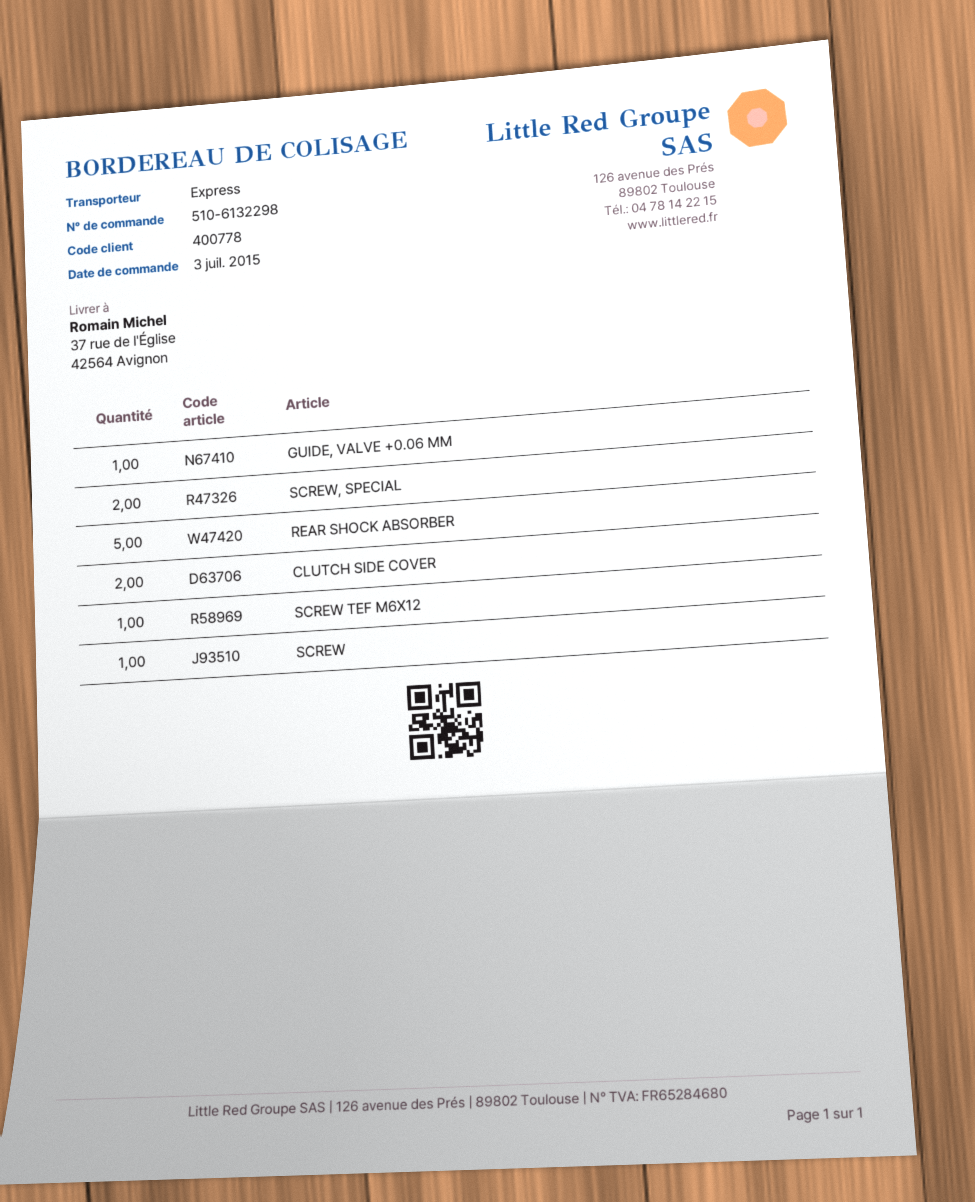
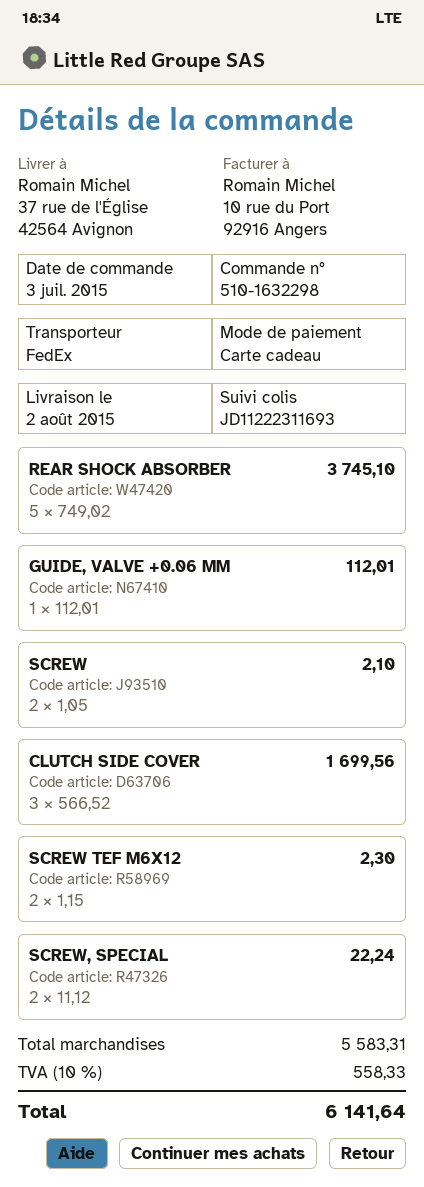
order number: 510-6132298 -> 510-1632298
shipping method: express -> FedEx
CLUTCH SIDE COVER: 2 -> 3
SCREW TEF M6X12: 1 -> 2
SCREW: 1 -> 2

